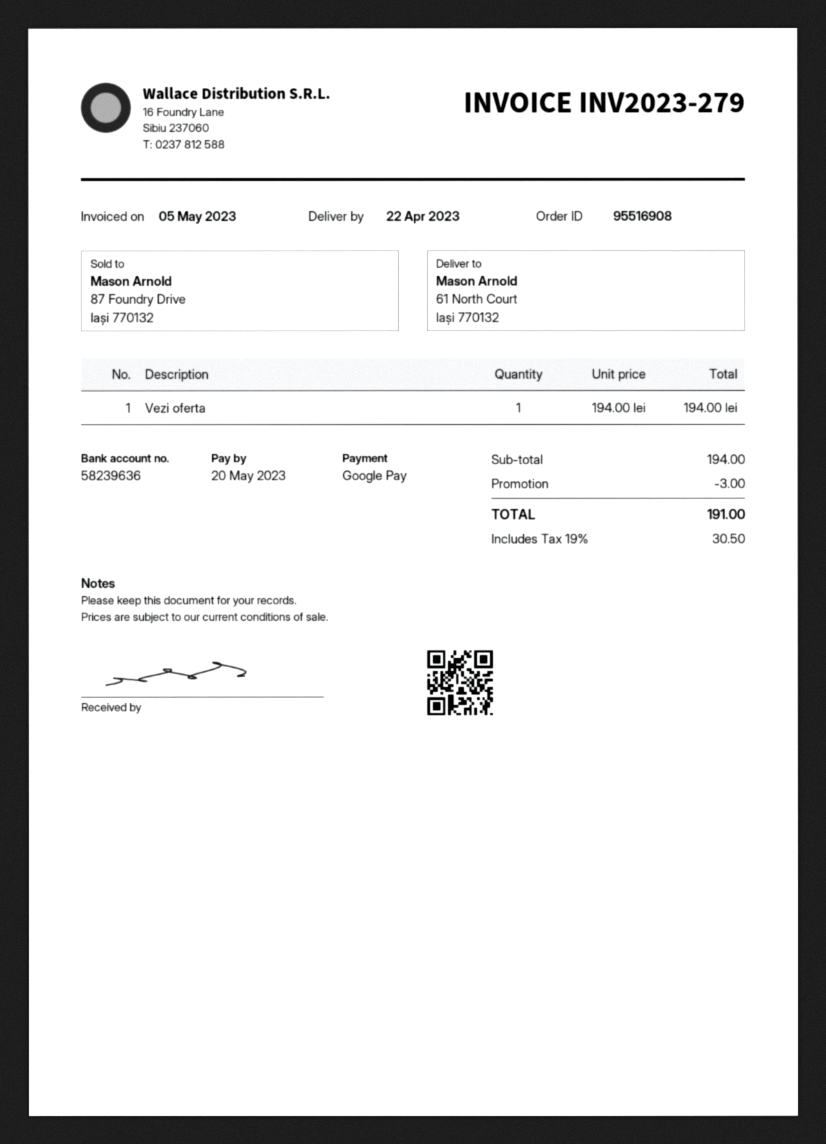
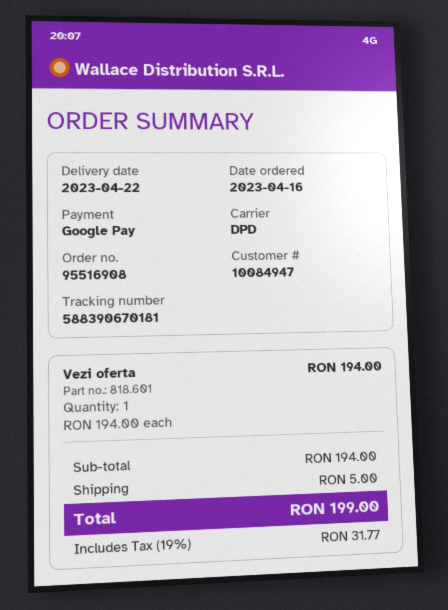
discount: 3.00 -> none
shipping: none -> 5.00
tax: 19% = 30.50 -> 19% = 31.77
total: 191.00 -> 199.00

